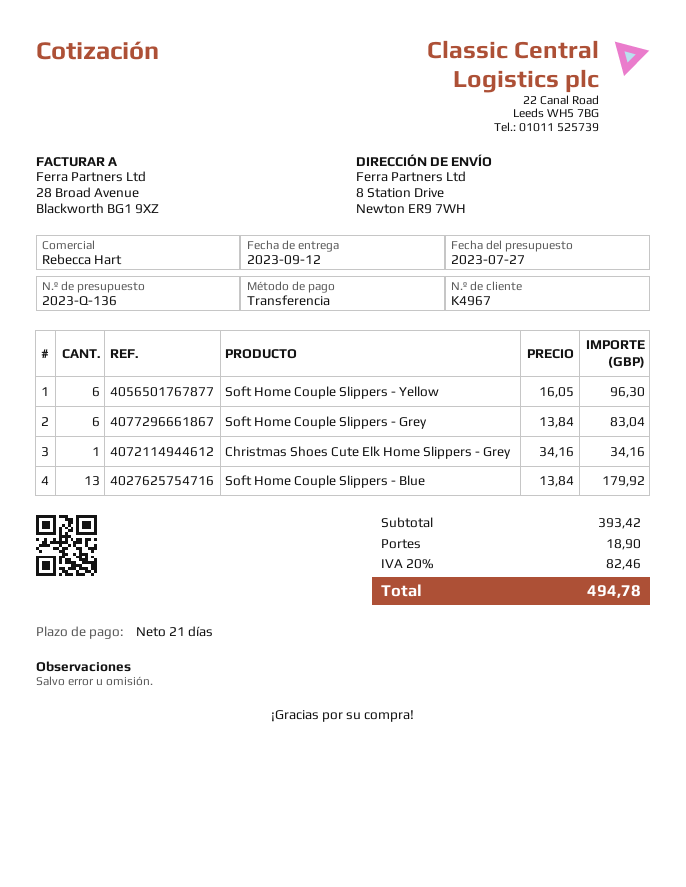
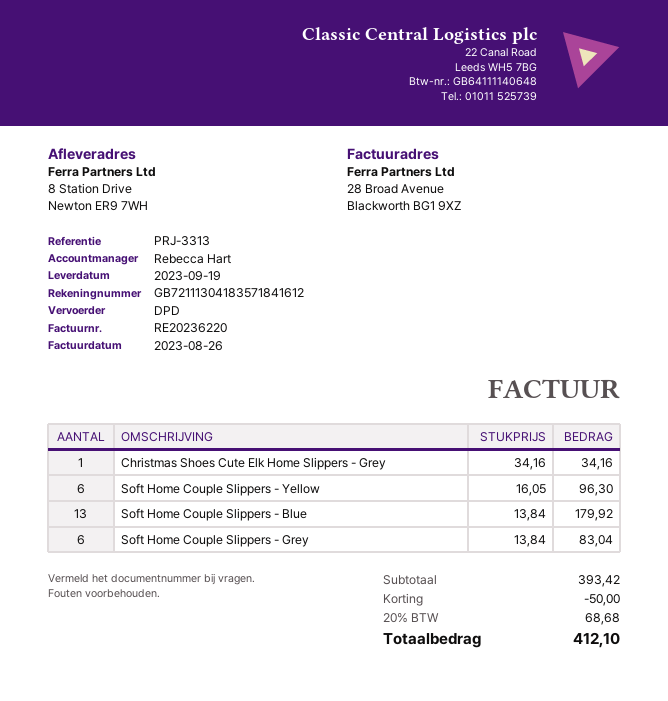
delivery date: 2023-09-12 -> 2023-09-19
discount: none -> 50.00
shipping: 18.90 -> none
tax: 20% = 82.46 -> 20% = 68.68
total: 494.78 -> 412.10

